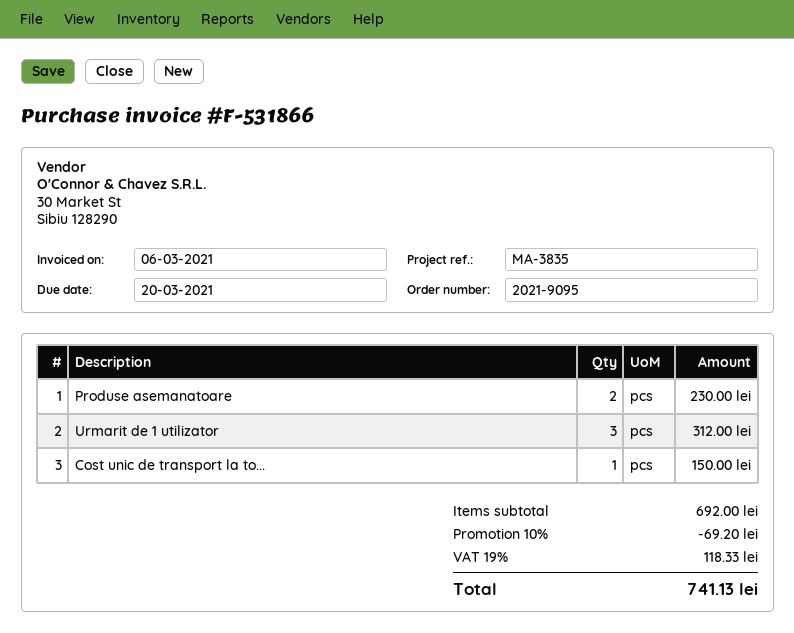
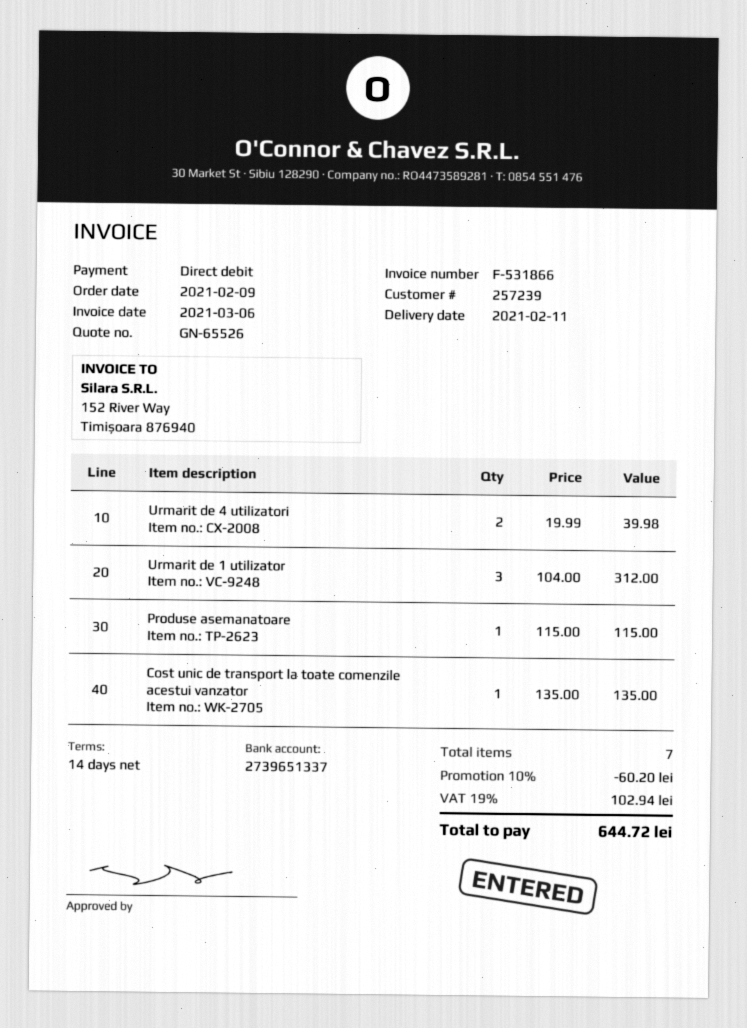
Produse asemanatoare: 2 for 230.00 -> 1 for 115.00
Cost unic de transport la to...: 1 for 150.00 -> 1 for 135.00
Urmarit de 4 utilizatori: none -> 2 for 39.98
discount: 10% = 69.20 -> 10% = 60.20
tax: 19% = 118.33 -> 19% = 102.94
total: 741.13 -> 644.72

